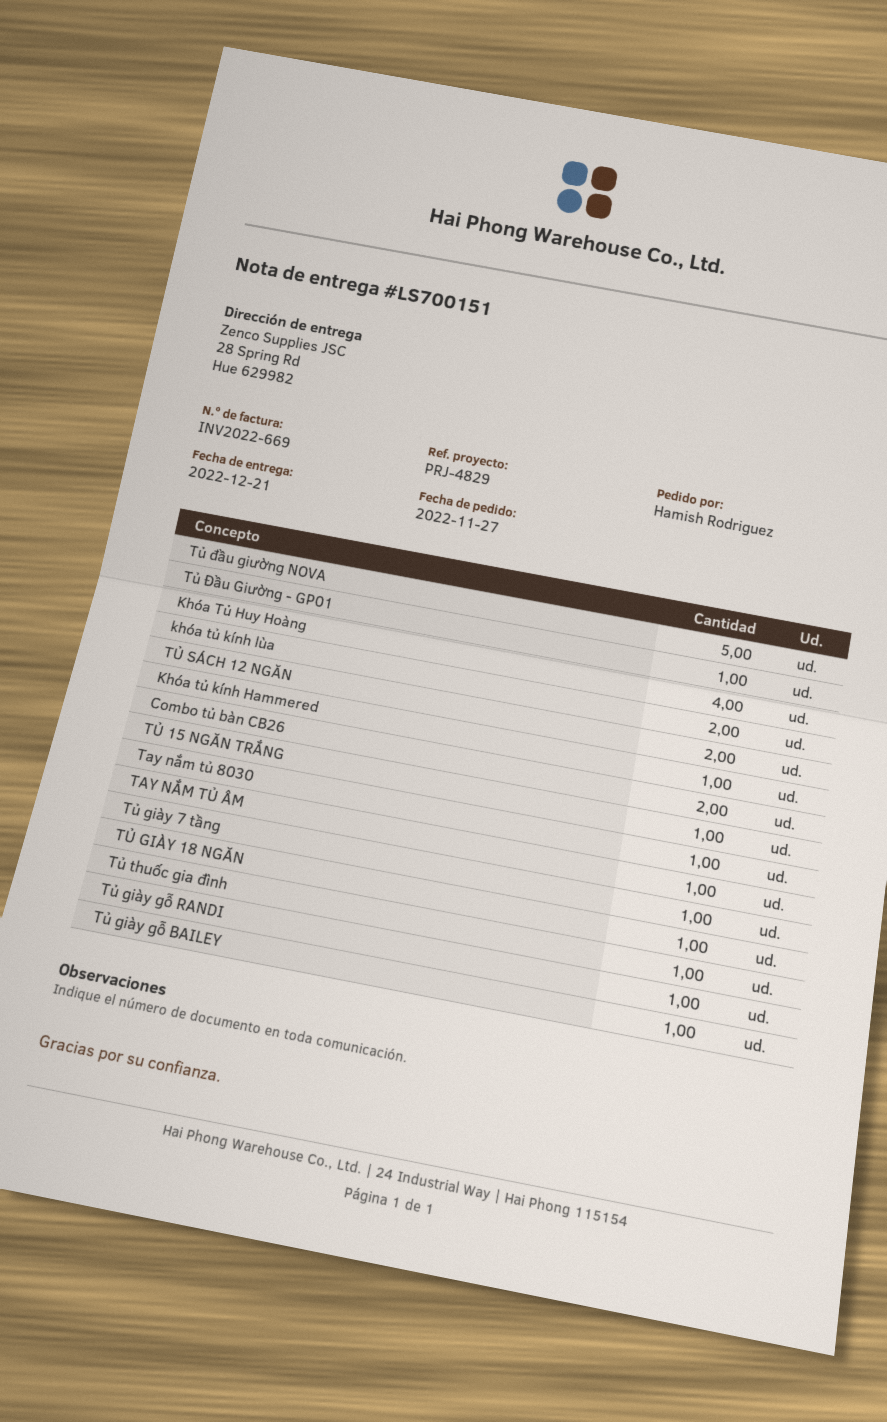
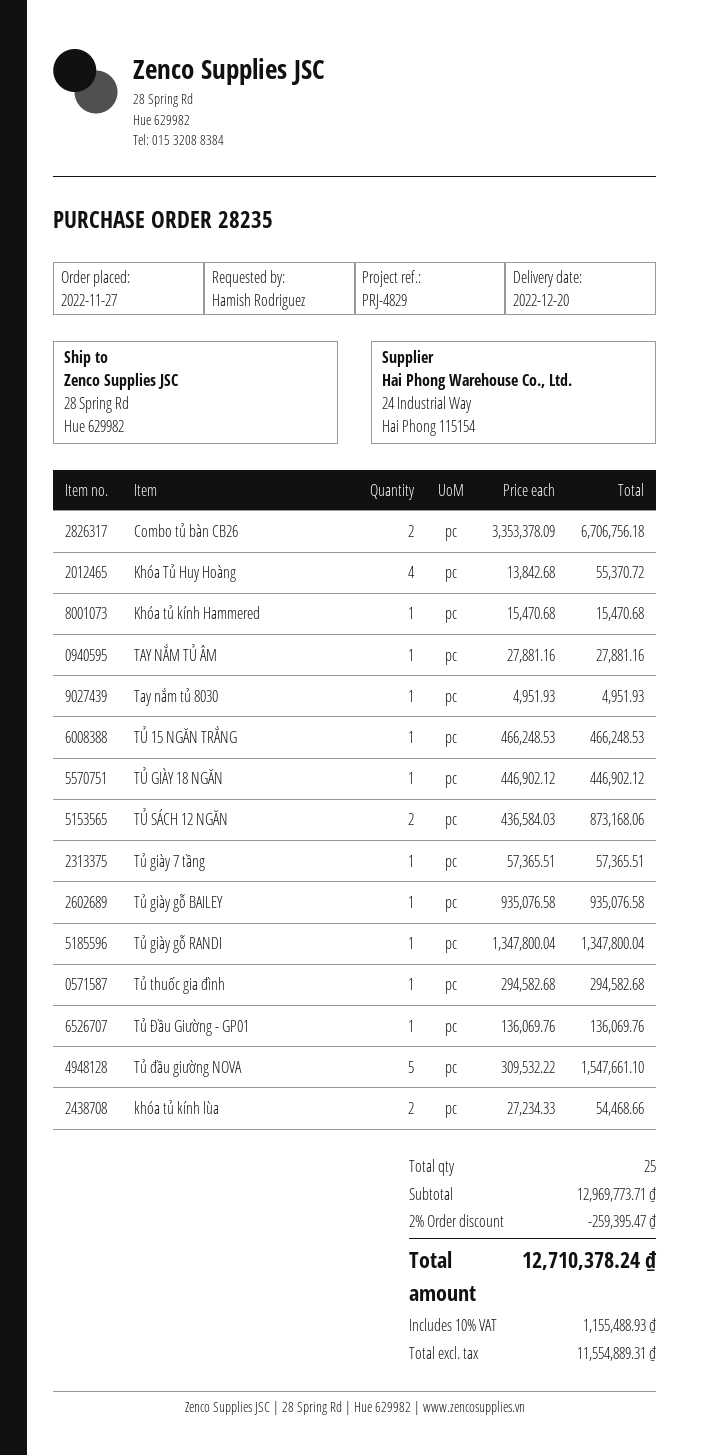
delivery date: 2022-12-21 -> 2022-12-20

